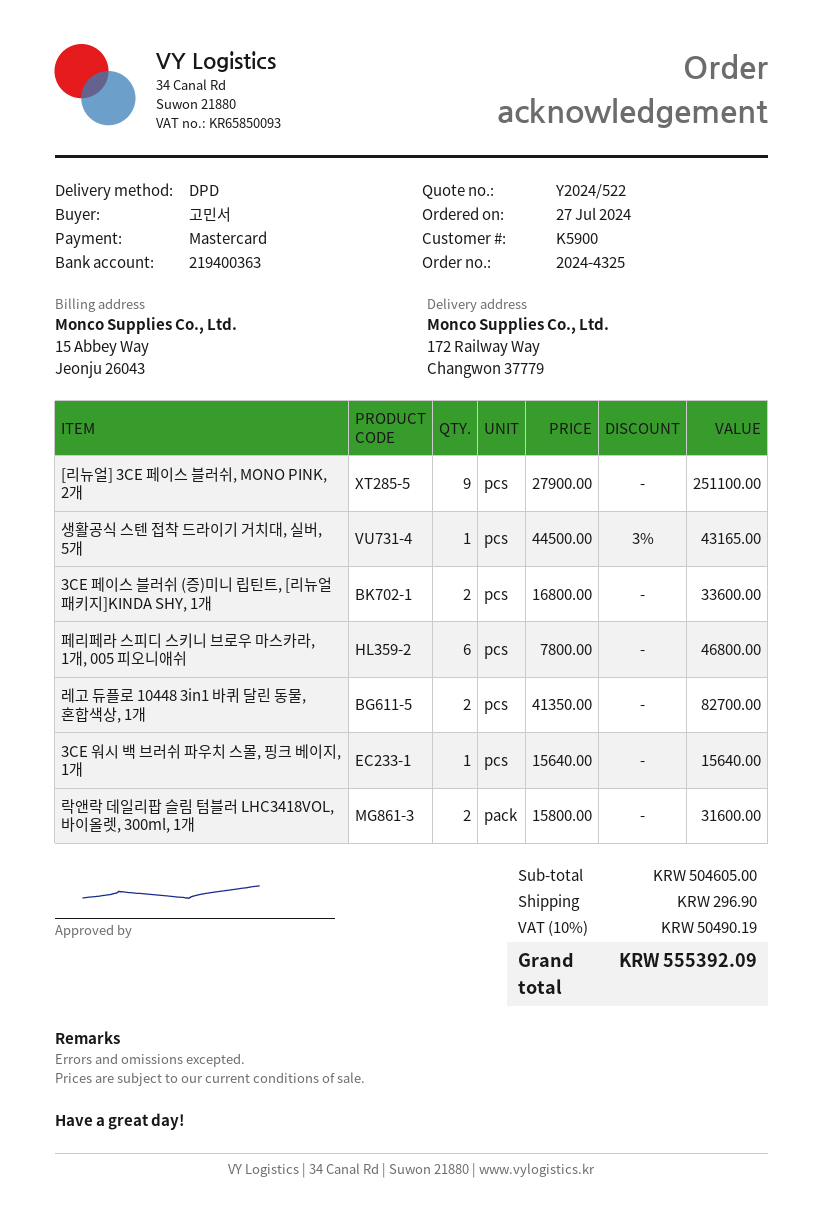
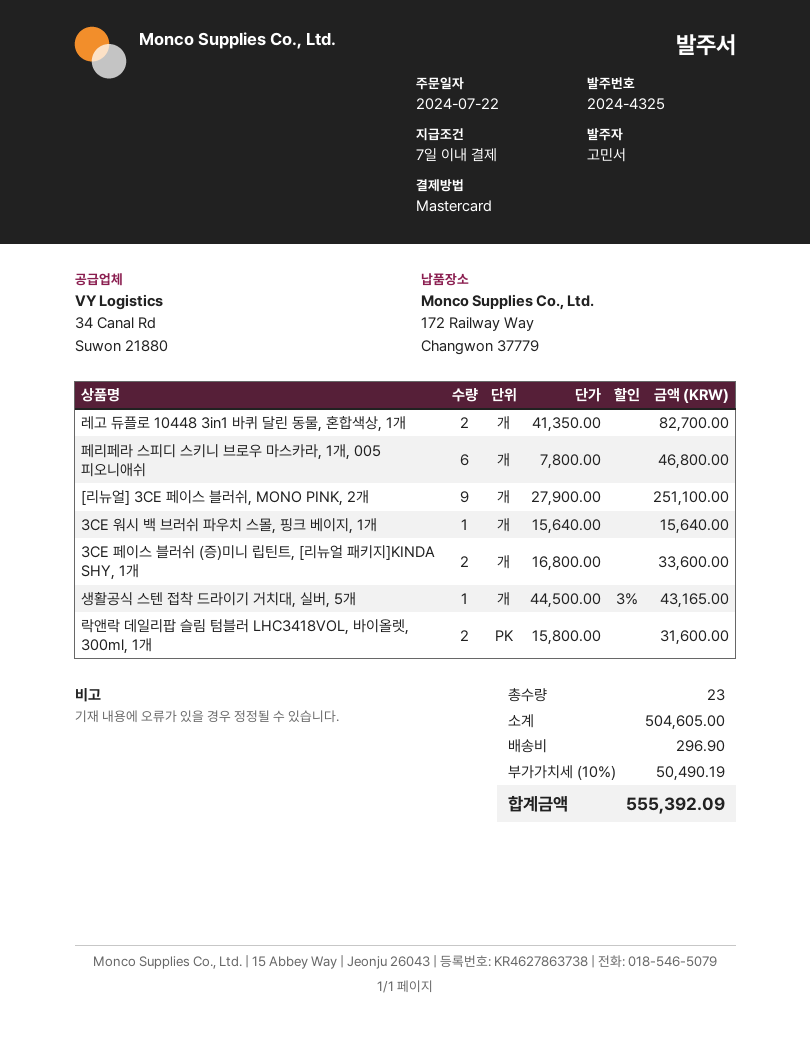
order date: 2024-07-27 -> 2024-07-22

